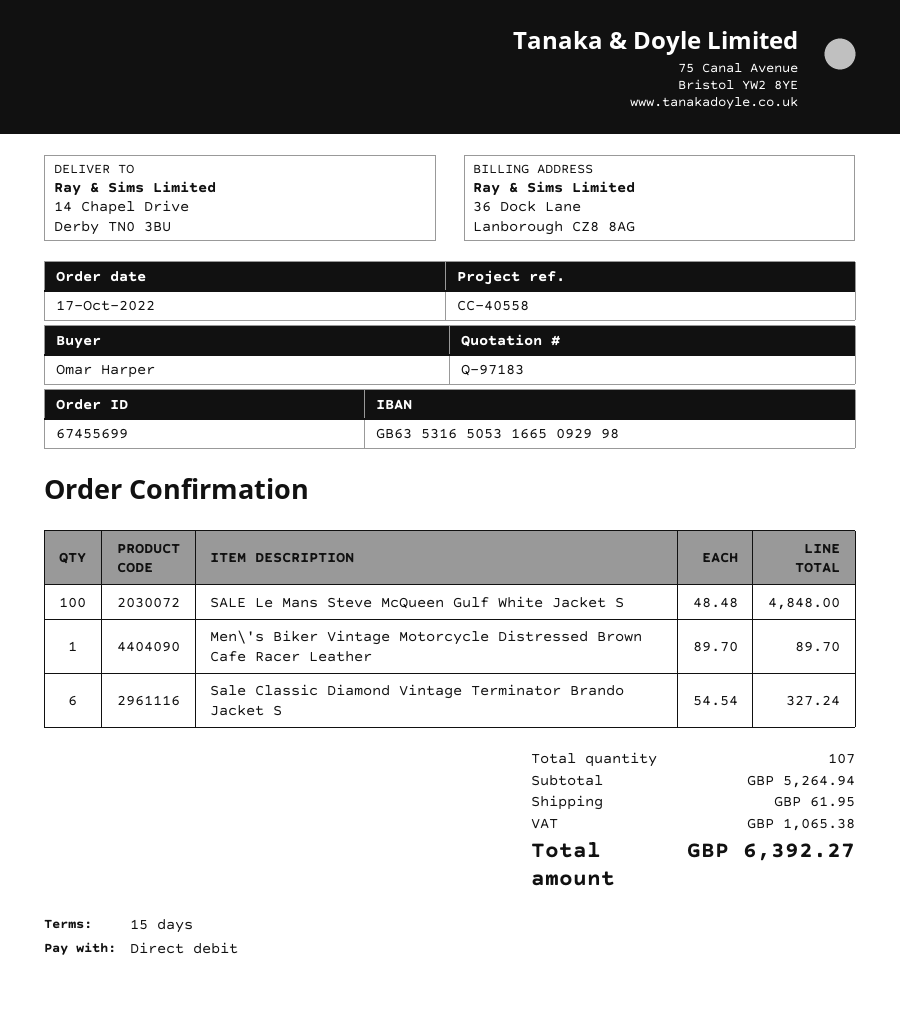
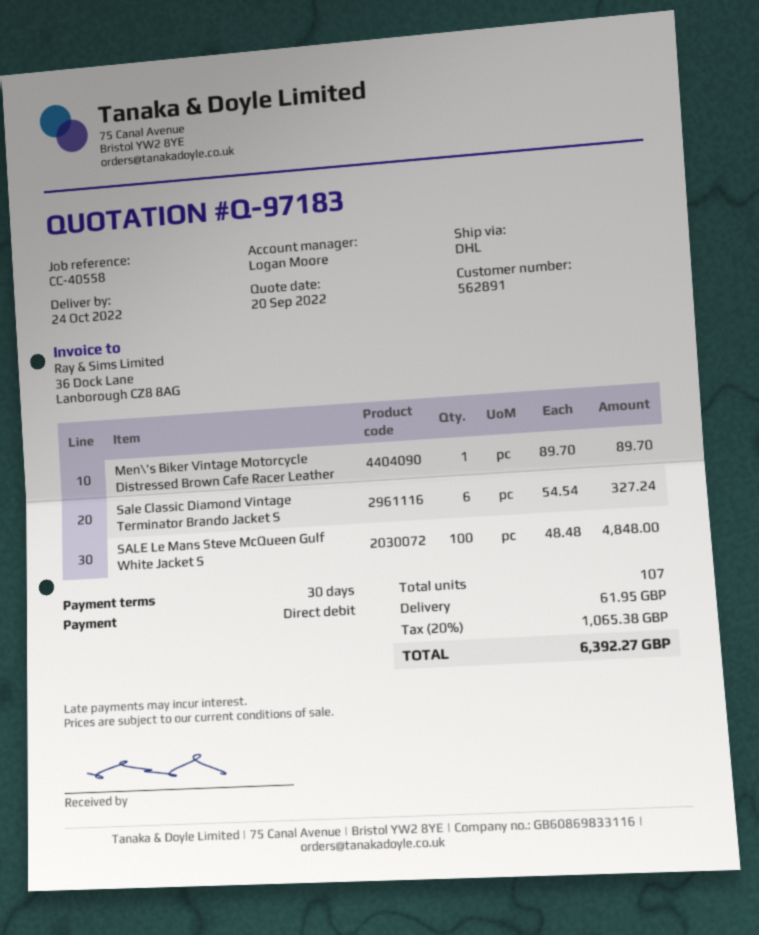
payment terms: 15 days -> 30 days

